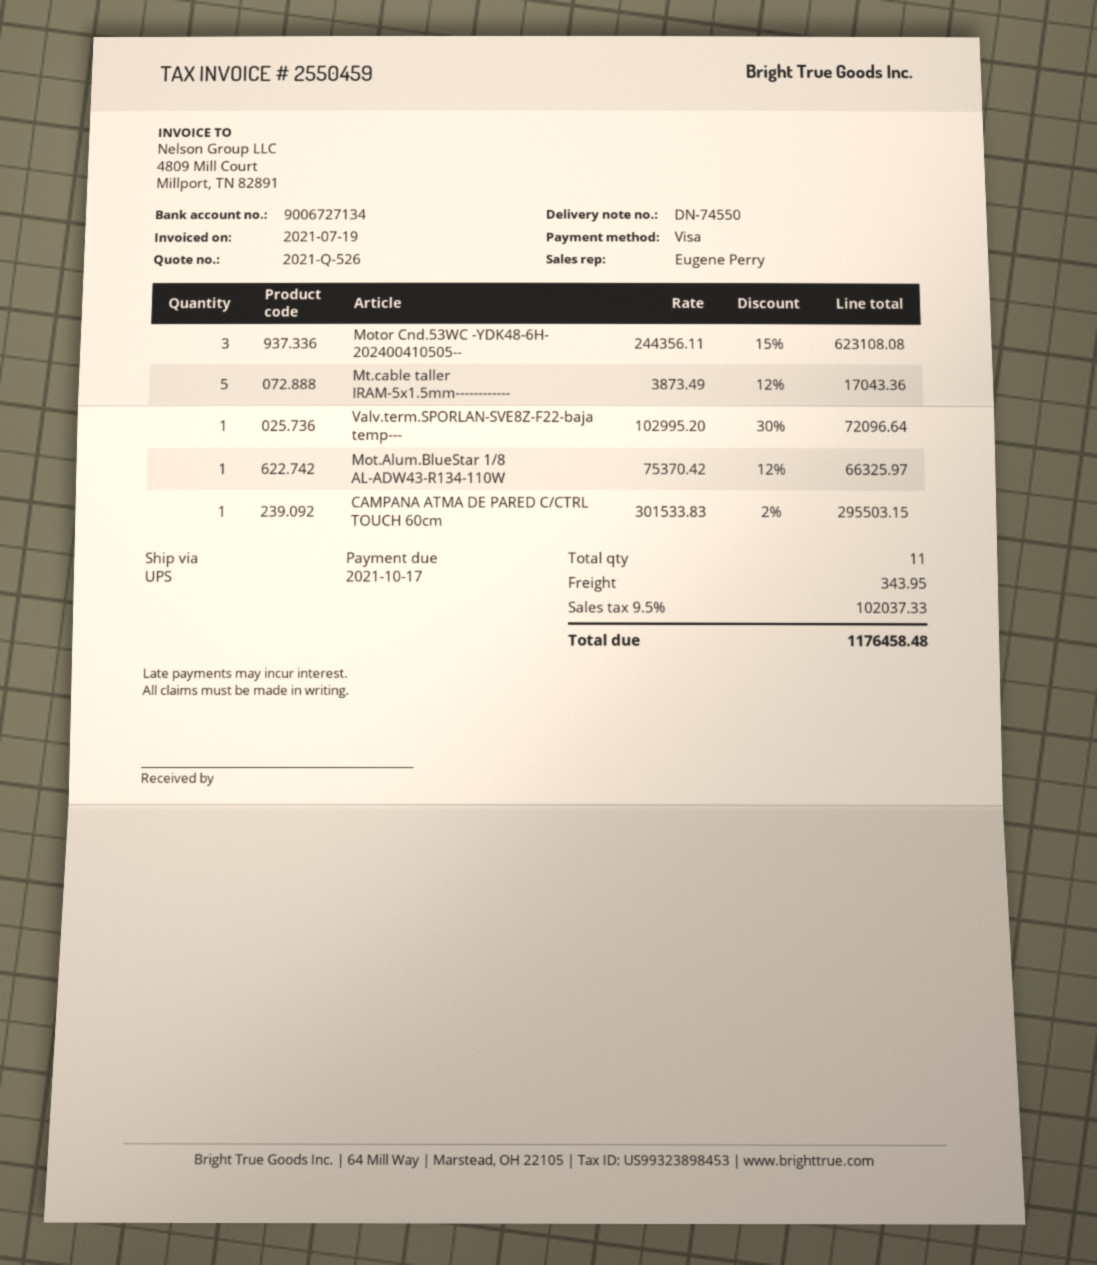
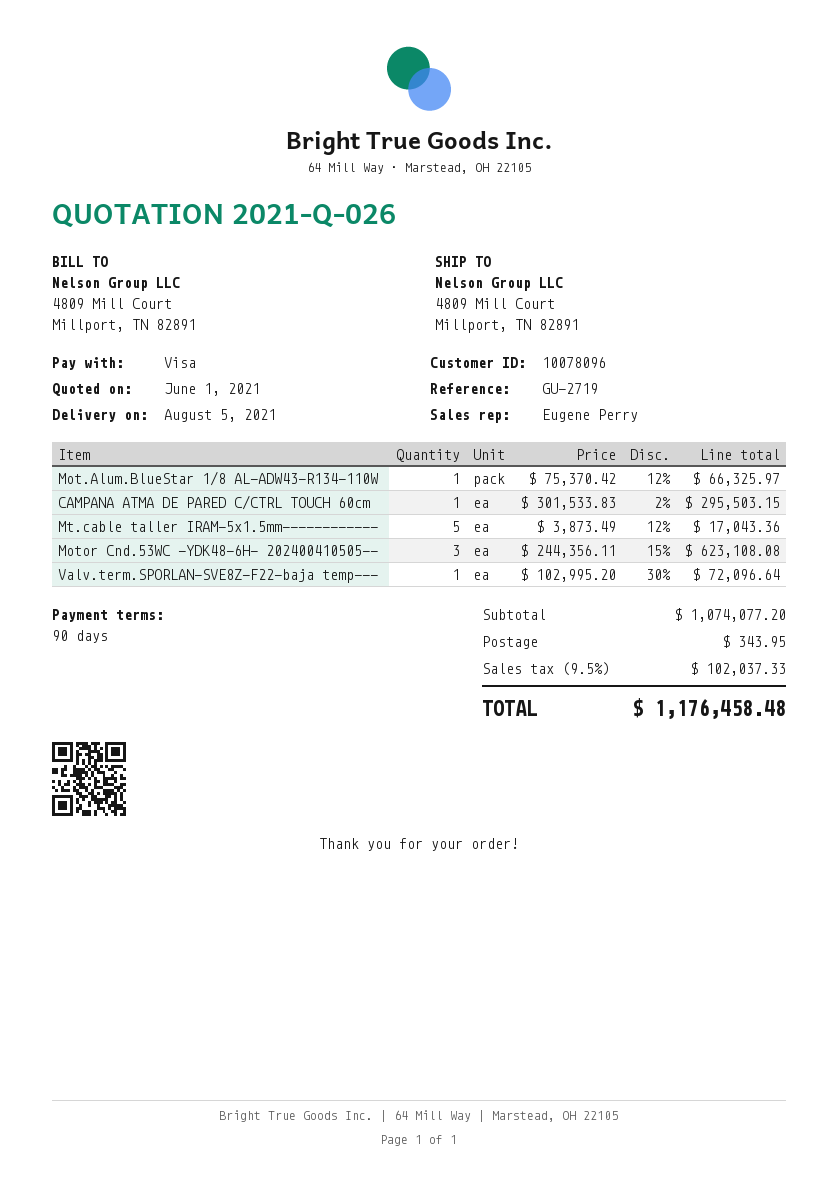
quote number: 2021-Q-526 -> 2021-Q-026

